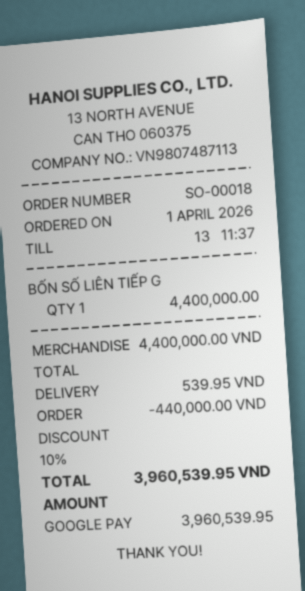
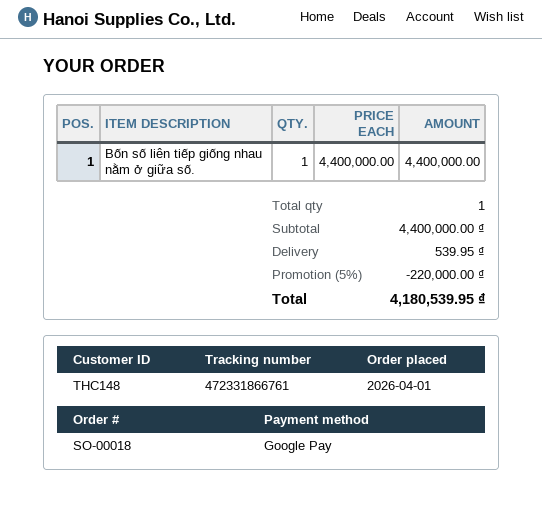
discount: 10% = 440000.00 -> 5% = 220000.00
total: 3960539.95 -> 4180539.95

